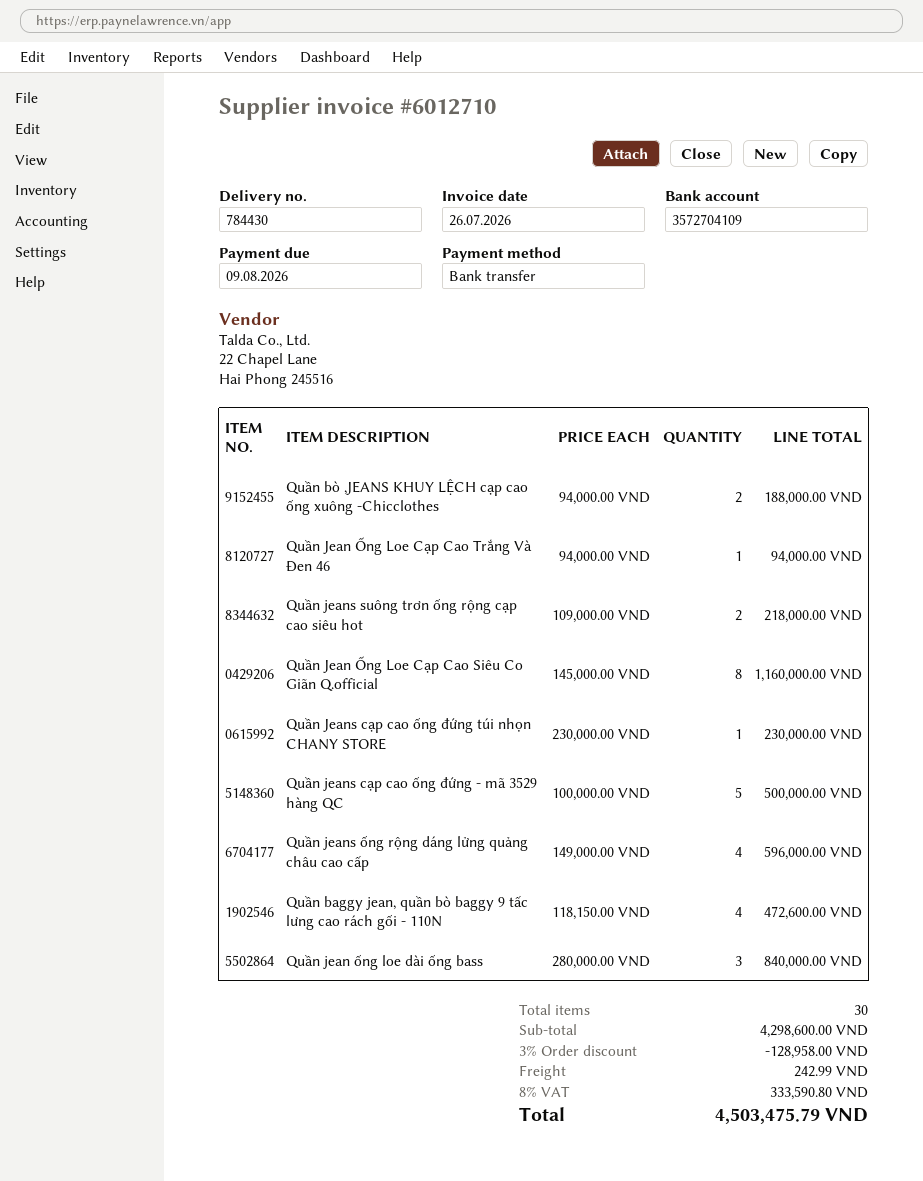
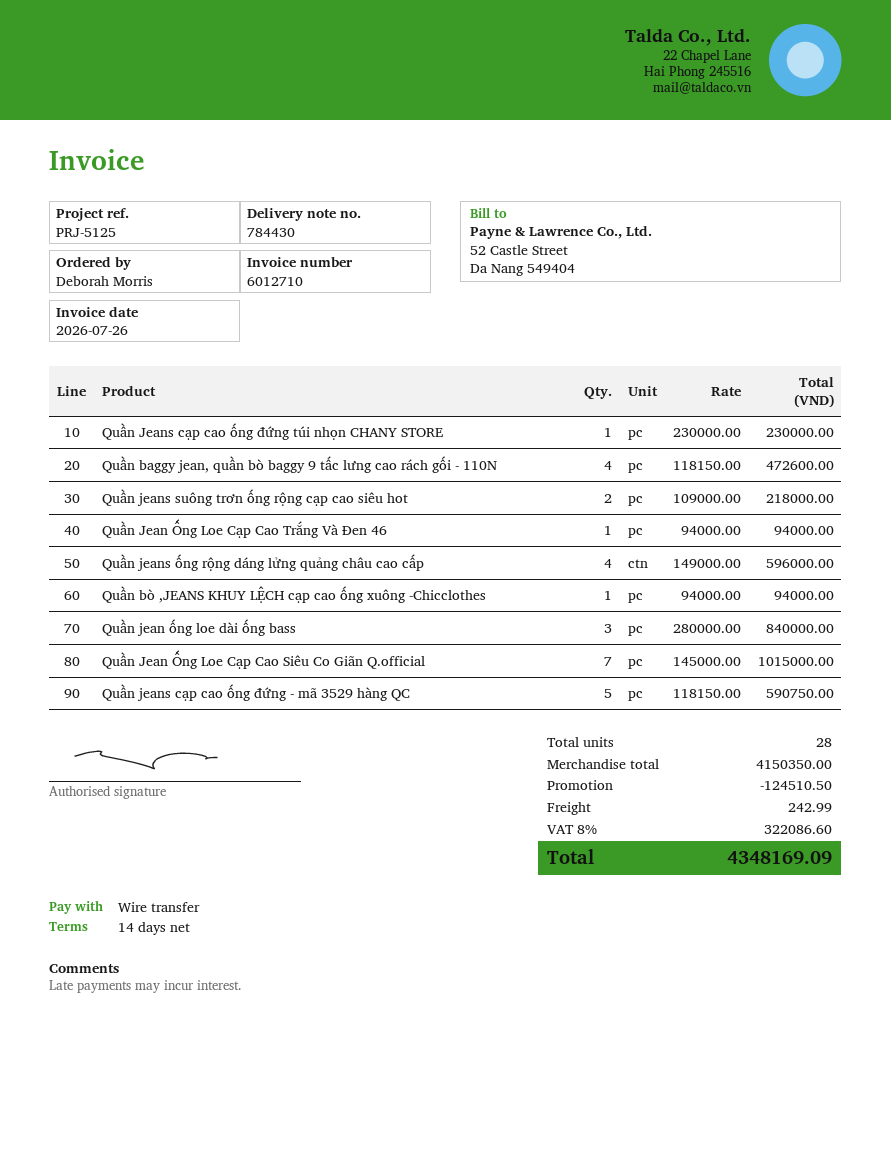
Quần bò ,JEANS KHUY LỆCH cạp cao ống xuông -Chicclothes: 2 x 94000.00 = 188000.00 -> 1 x 94000.00 = 94000.00
Quần Jean Ống Loe Cạp Cao Siêu Co Giãn Q.official: 8 x 145000.00 = 1160000.00 -> 7 x 145000.00 = 1015000.00
Quần jeans cạp cao ống đứng - mã 3529 hàng QC: 5 x 100000.00 = 500000.00 -> 5 x 118150.00 = 590750.00
total quantity: 30 -> 28
subtotal: 4298600.00 -> 4150350.00
discount: 128958.00 -> 124510.50
tax: 8% = 333590.80 -> 8% = 322086.60
total: 4503475.79 -> 4348169.09

